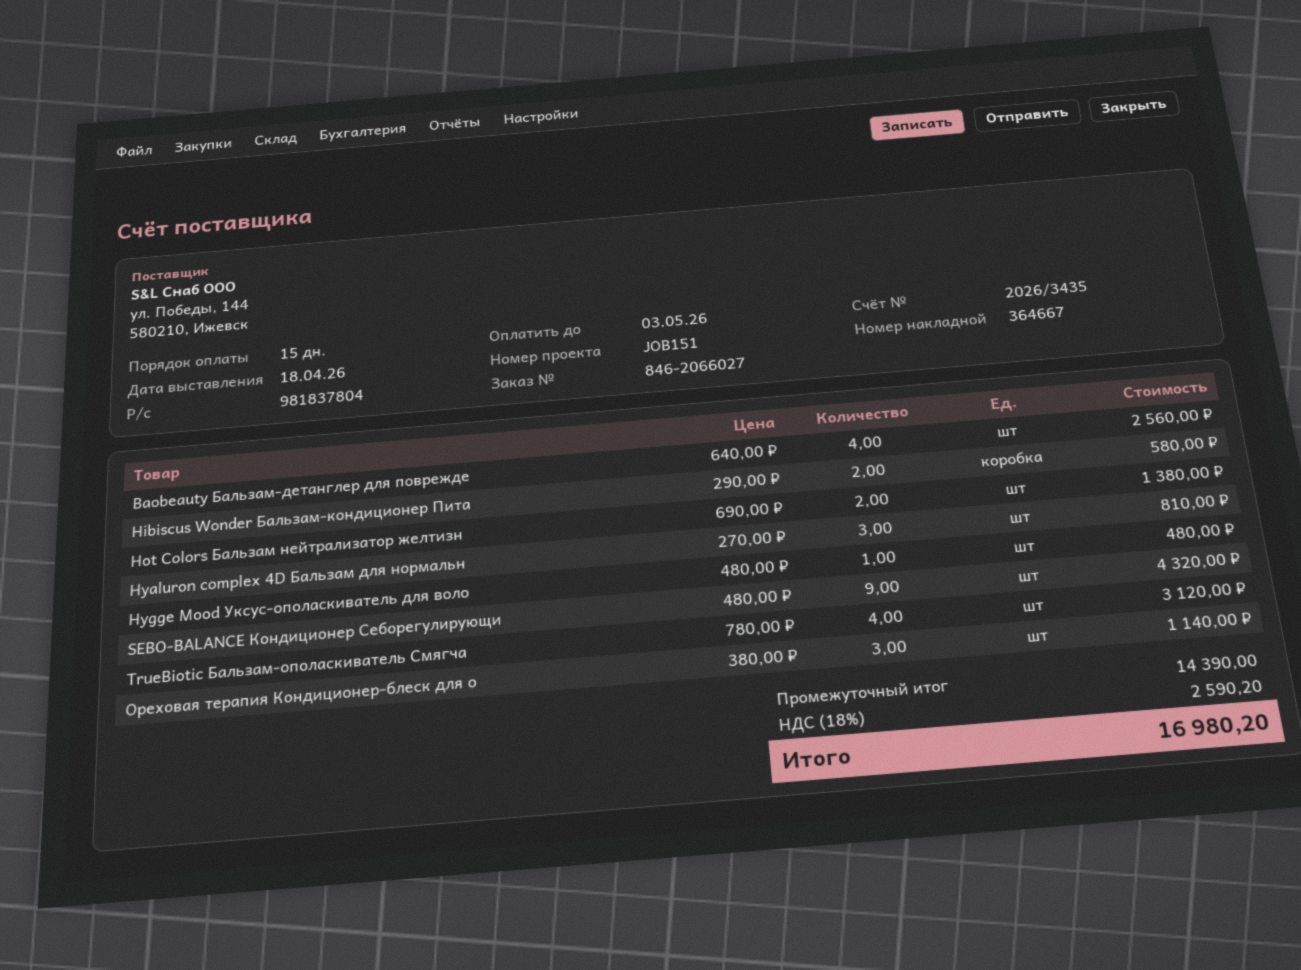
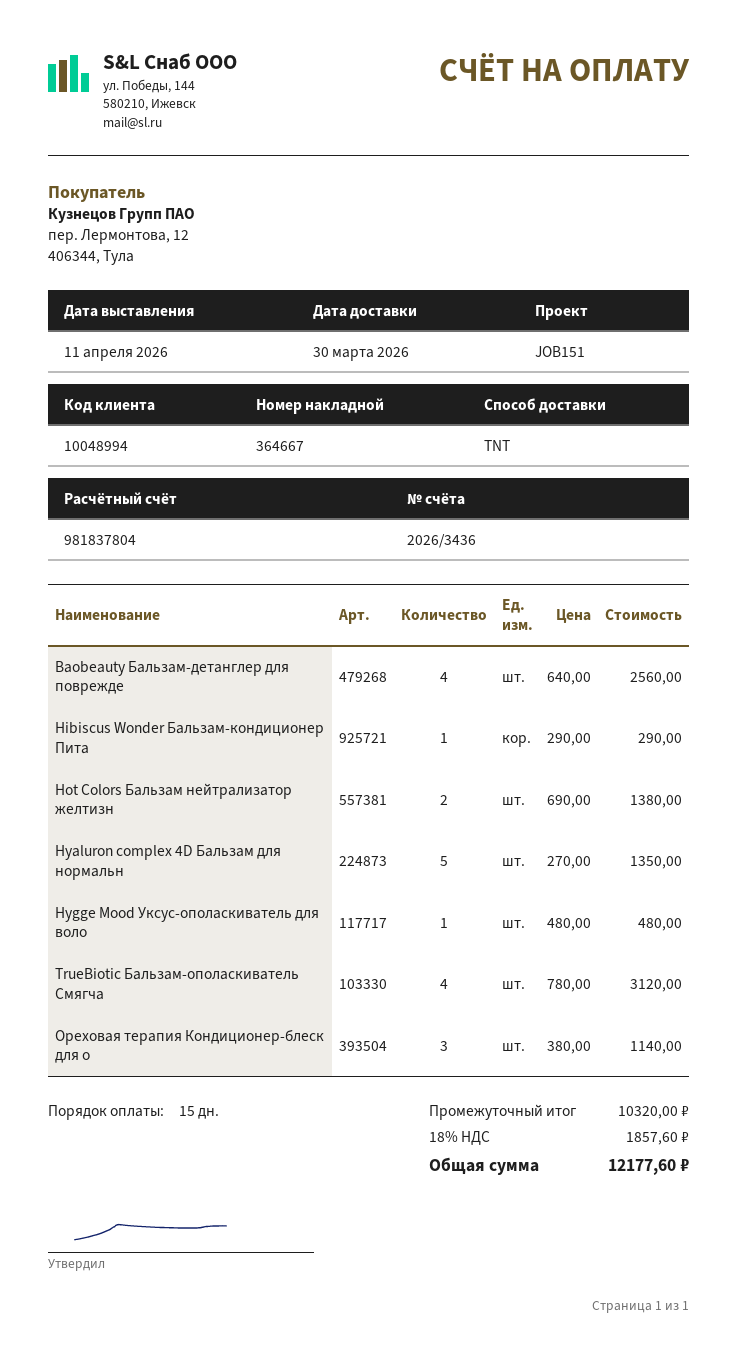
invoice number: 2026/3435 -> 2026/3436
invoice date: 2026-04-18 -> 2026-04-11
Hibiscus Wonder Бальзам-кондиционер Пита: 2 x 290.00 = 580.00 -> 1 x 290.00 = 290.00
Hyaluron complex 4D Бальзам для нормальн: 3 x 270.00 = 810.00 -> 5 x 270.00 = 1350.00
SEBO-BALANCE Кондиционер Себорегулирующи: 9 x 480.00 = 4320.00 -> none
subtotal: 14390.00 -> 10320.00
tax: 18% = 2590.20 -> 18% = 1857.60
total: 16980.20 -> 12177.60

